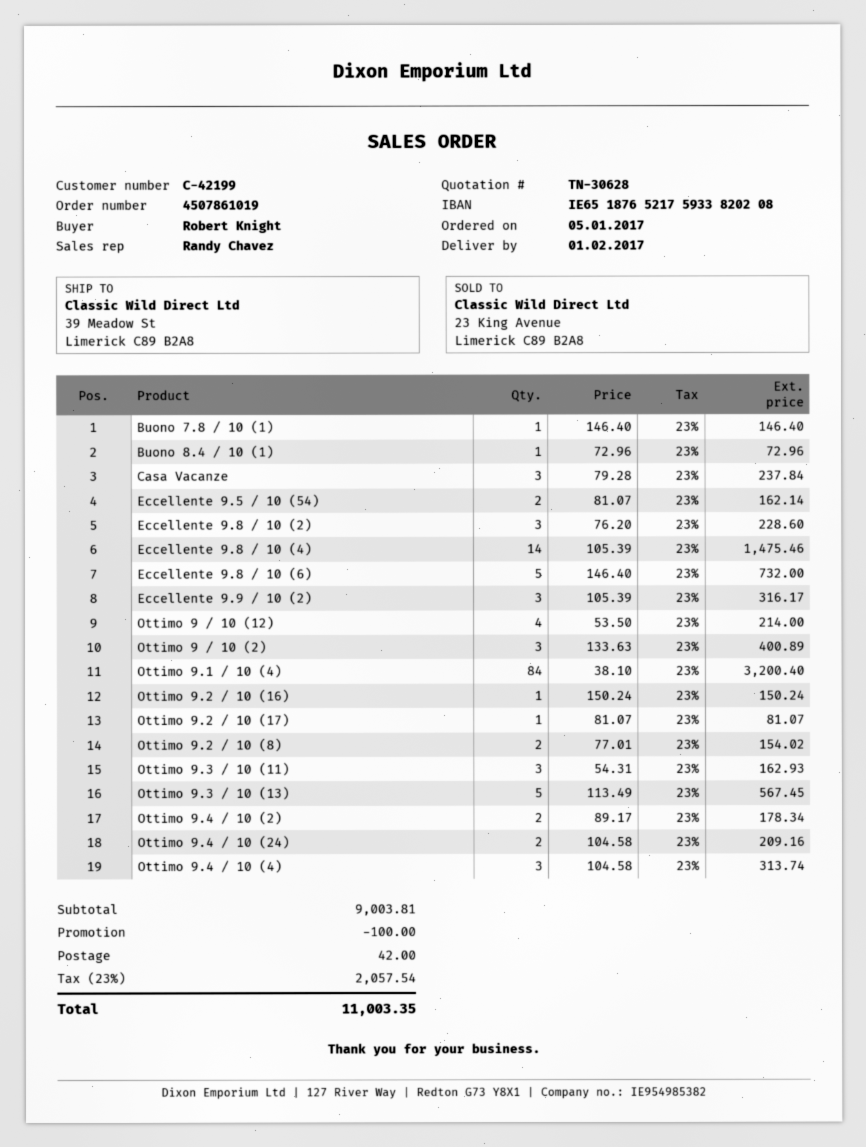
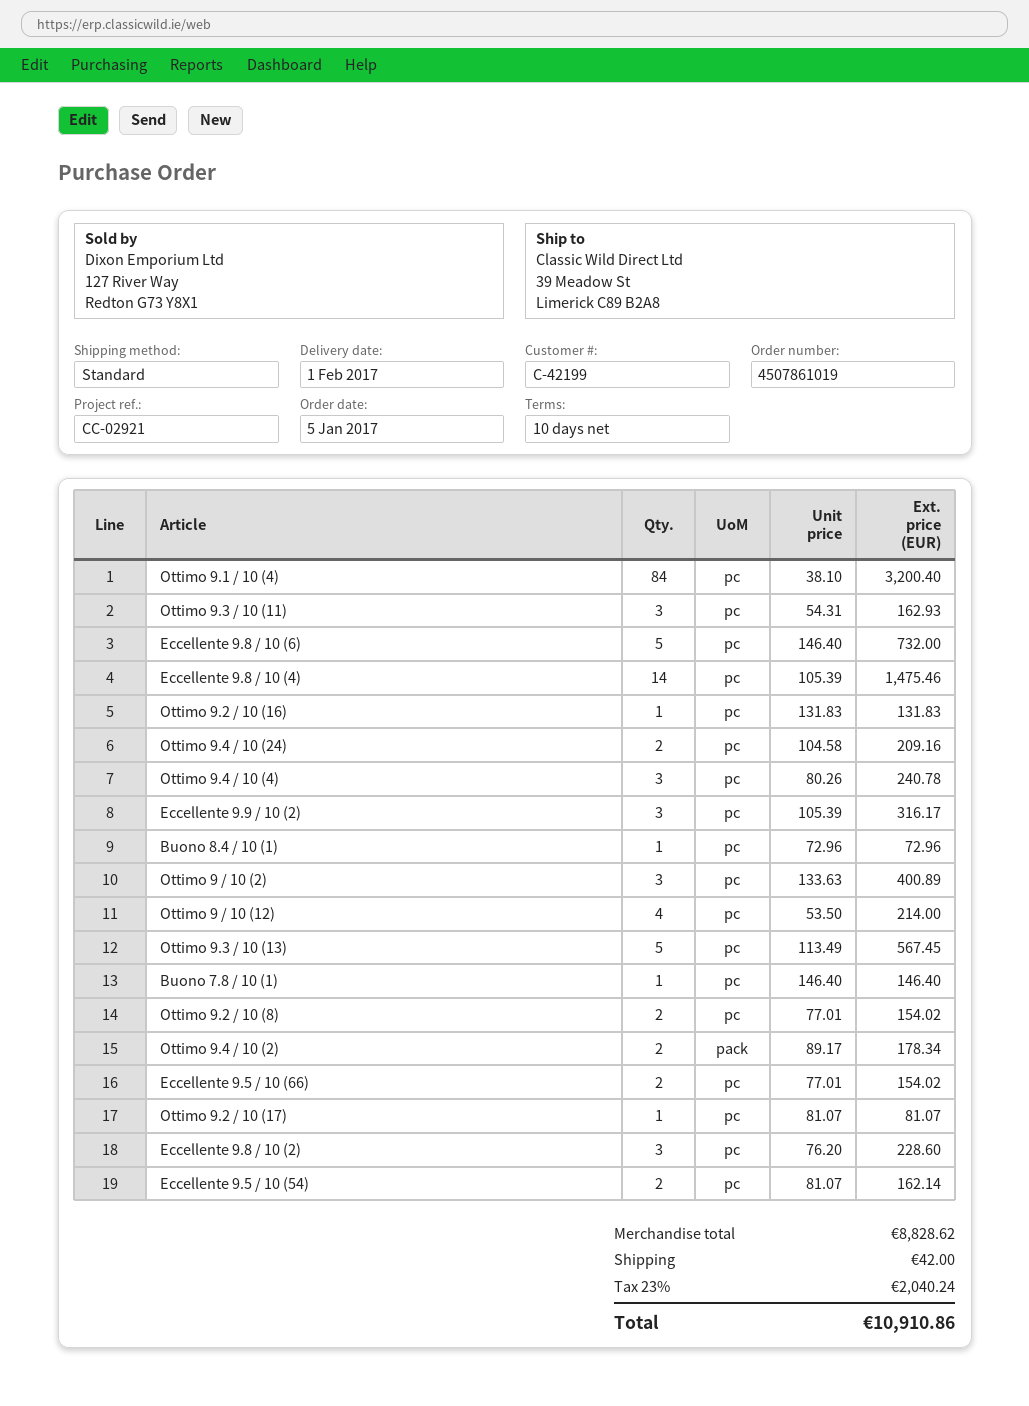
Casa Vacanze: 3 x 79.28 = 237.84 -> none
Ottimo 9.2 / 10 (16): 1 x 150.24 = 150.24 -> 1 x 131.83 = 131.83
Ottimo 9.4 / 10 (4): 3 x 104.58 = 313.74 -> 3 x 80.26 = 240.78
Eccellente 9.5 / 10 (66): none -> 2 x 77.01 = 154.02
subtotal: 9003.81 -> 8828.62
discount: 100.00 -> none
tax: 23% = 2057.54 -> 23% = 2040.24
total: 11003.35 -> 10910.86

